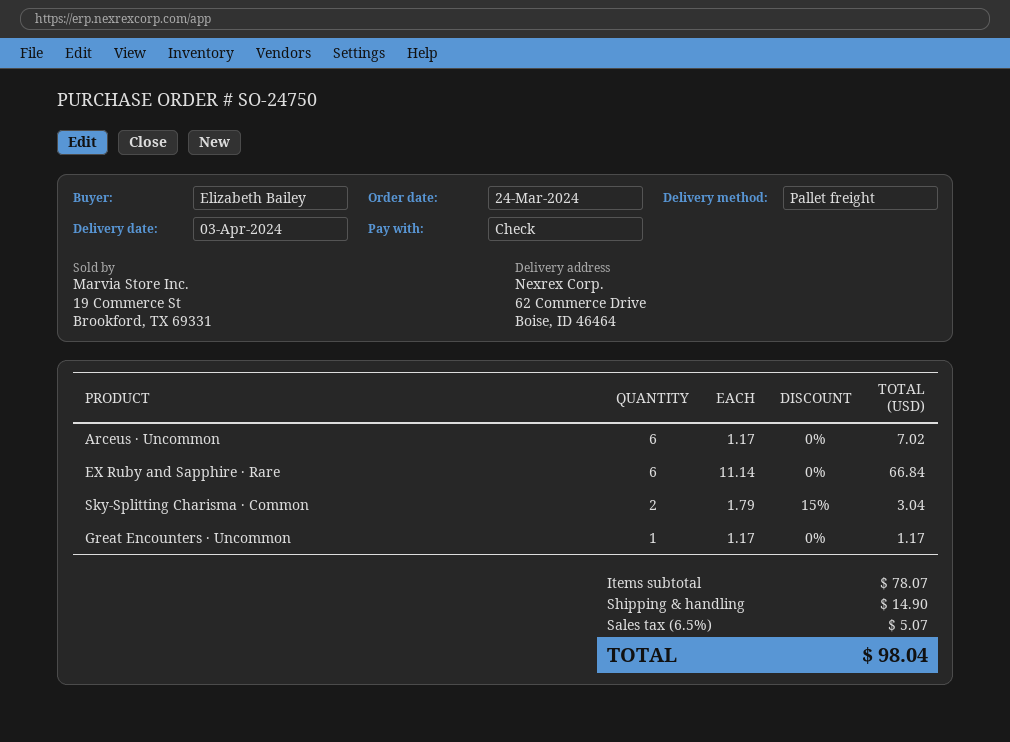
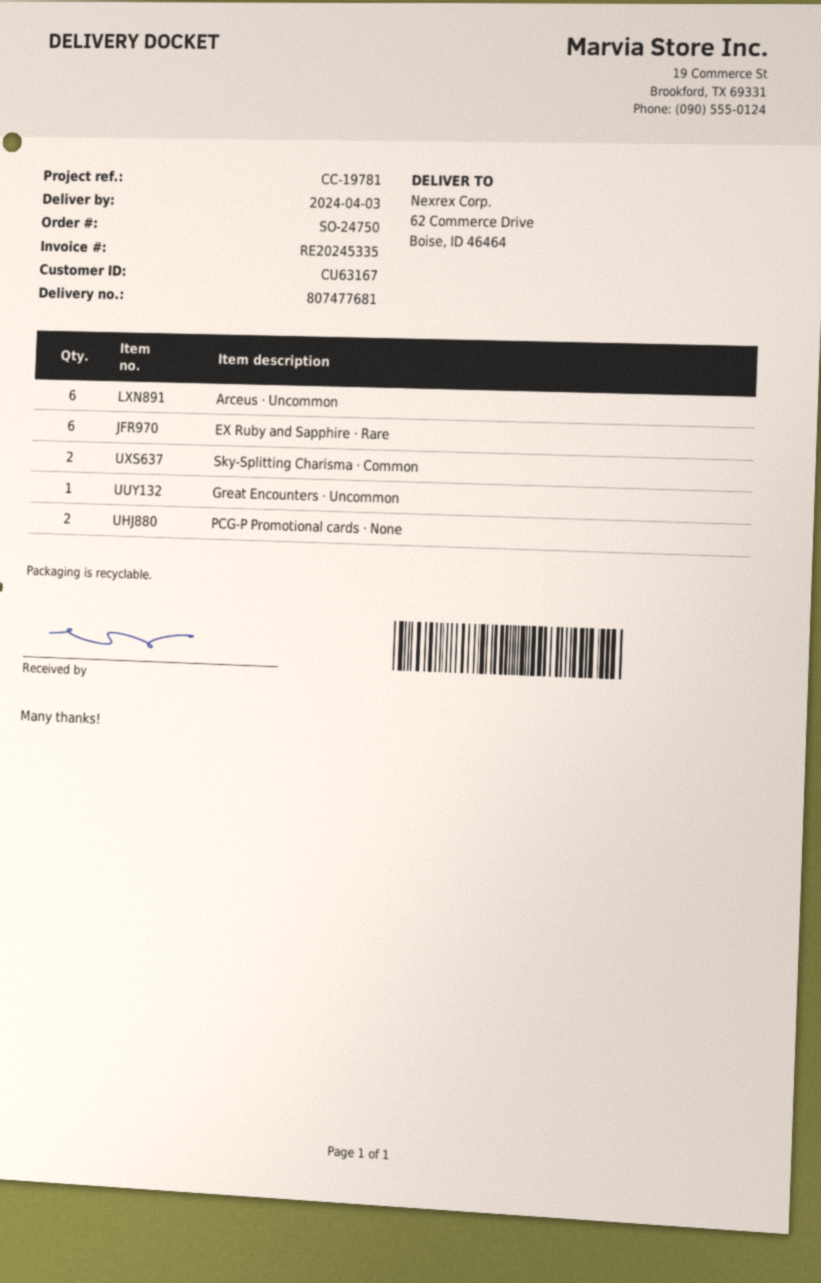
PCG-P Promotional cards · None: none -> 2

